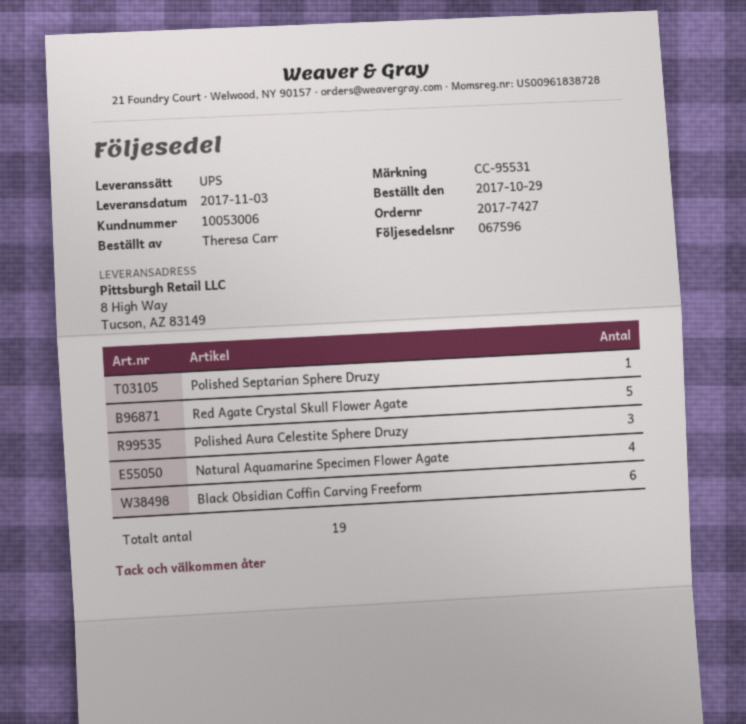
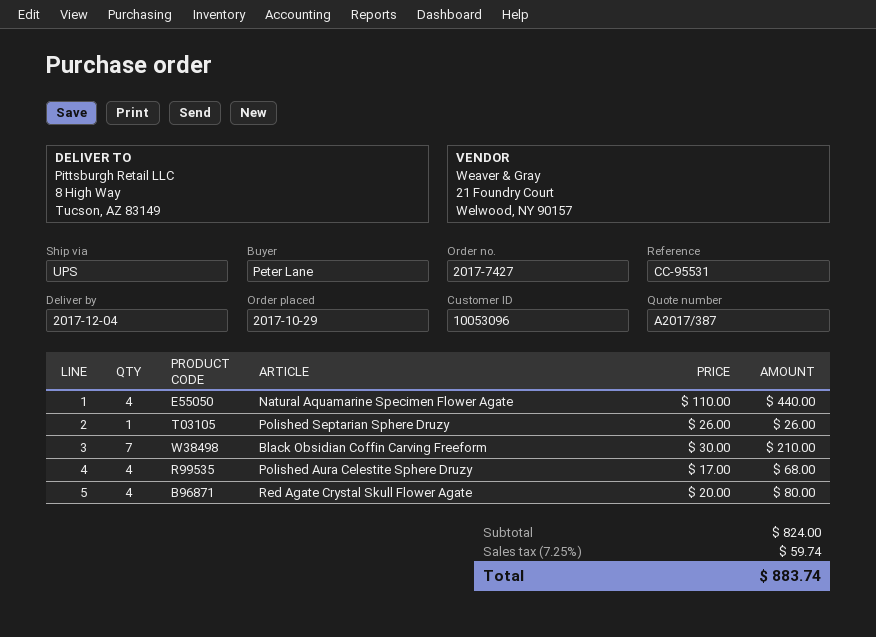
delivery date: 2017-11-03 -> 2017-12-04
customer number: 10053006 -> 10053096
ordered by: Theresa Carr -> Peter Lane
Red Agate Crystal Skull Flower Agate: 5 -> 4
Polished Aura Celestite Sphere Druzy: 3 -> 4
Black Obsidian Coffin Carving Freeform: 6 -> 7

